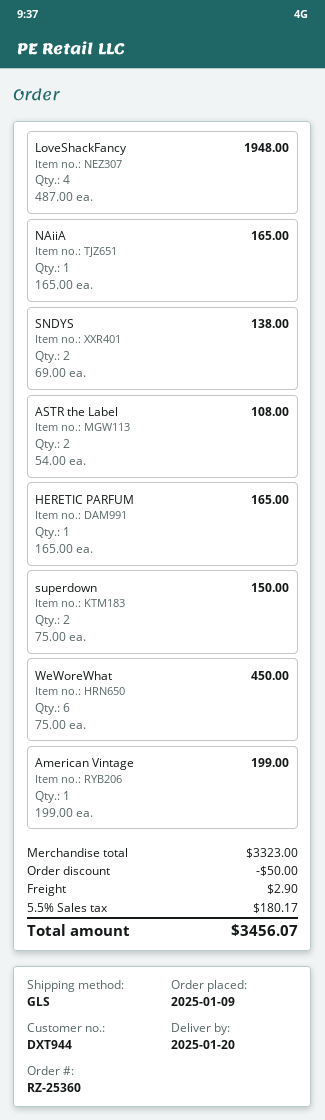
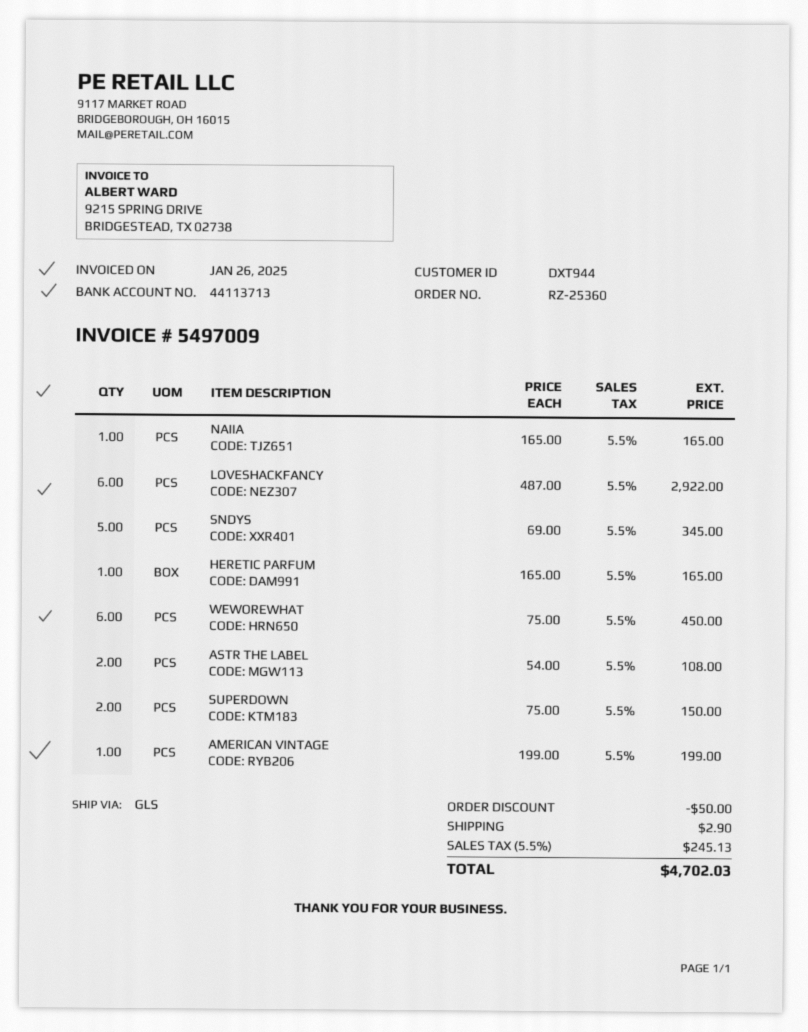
LoveShackFancy: 4 x 487.00 = 1948.00 -> 6 x 487.00 = 2922.00
SNDYS: 2 x 69.00 = 138.00 -> 5 x 69.00 = 345.00
tax: 5.5% = 180.17 -> 5.5% = 245.13
total: 3456.07 -> 4702.03

